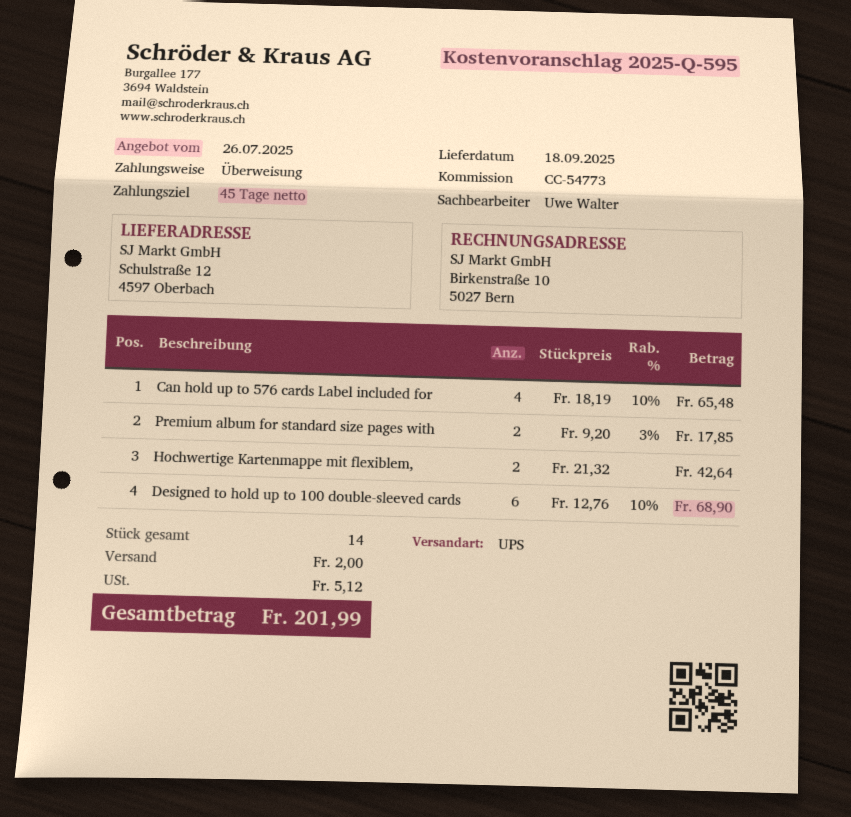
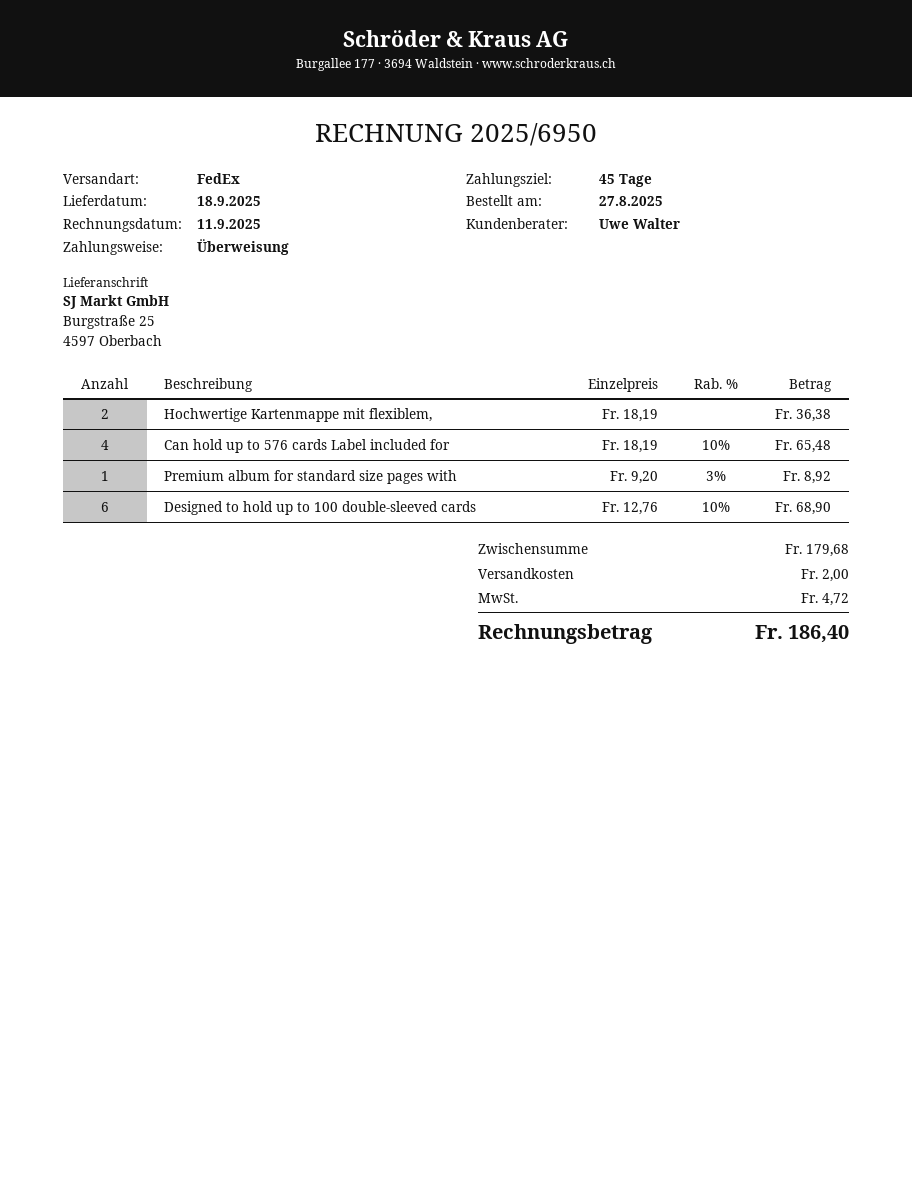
shipping method: UPS -> FedEx
ship to: Schulstraße 12, 4597 Oberbach -> Burgstraße 25, 4597 Oberbach
Premium album for standard size pages with: 2 x 9.20 - 3% = 17.85 -> 1 x 9.20 - 3% = 8.92
Hochwertige Kartenmappe mit flexiblem,: 2 x 21.32 = 42.64 -> 2 x 18.19 = 36.38
tax: 5.12 -> 4.72
total: 201.99 -> 186.40

